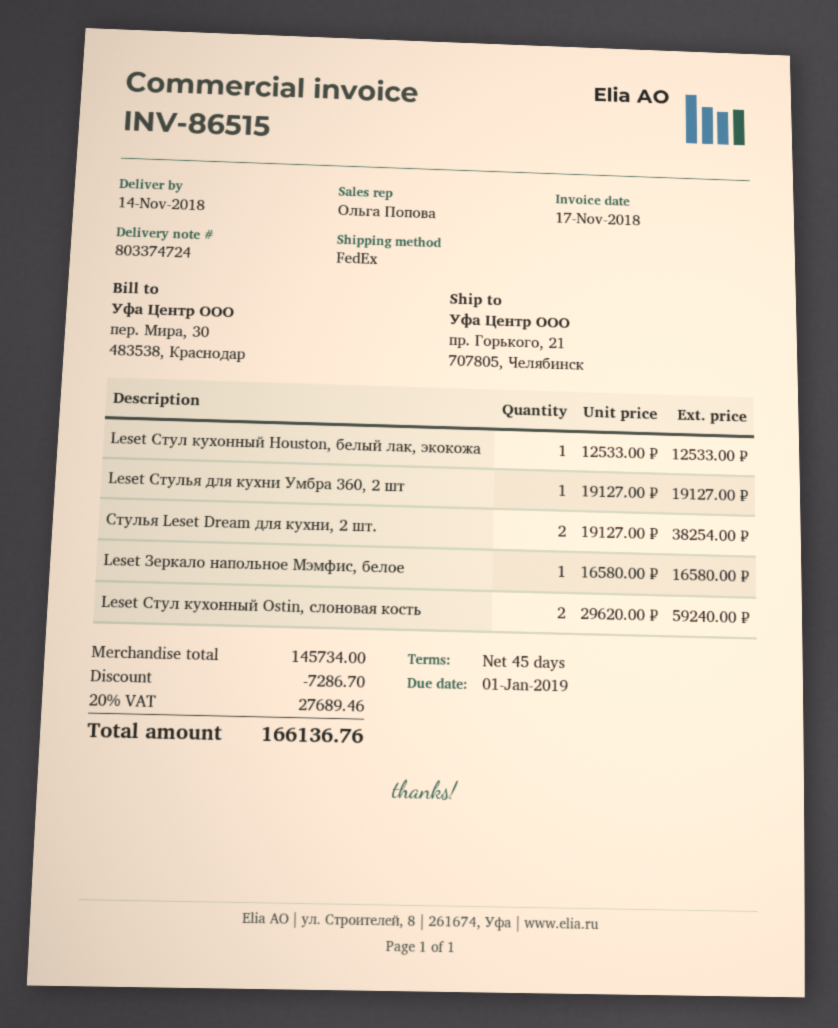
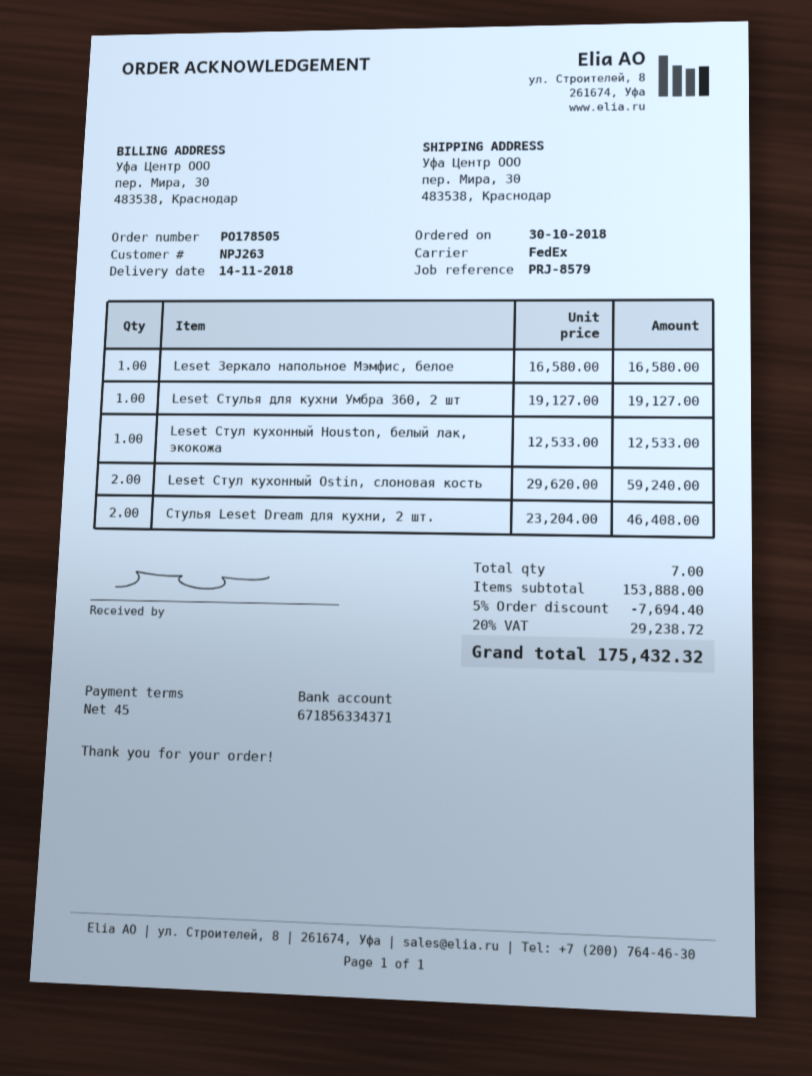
ship to: пр. Горького, 21, 707805, Челябинск -> пер. Мира, 30, 483538, Краснодар
Стулья Leset Dream для кухни, 2 шт.: 2 x 19127.00 = 38254.00 -> 2 x 23204.00 = 46408.00
subtotal: 145734.00 -> 153888.00
discount: 7286.70 -> 7694.40
tax: 20% = 27689.46 -> 20% = 29238.72
total: 166136.76 -> 175432.32

